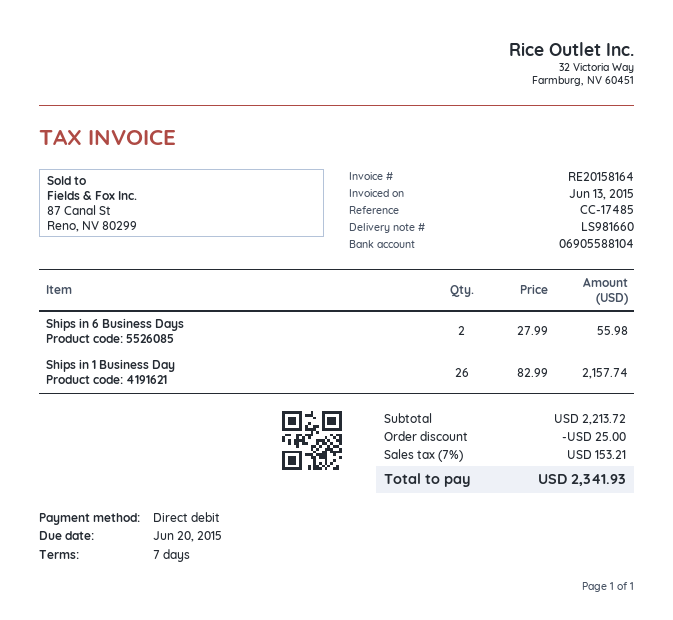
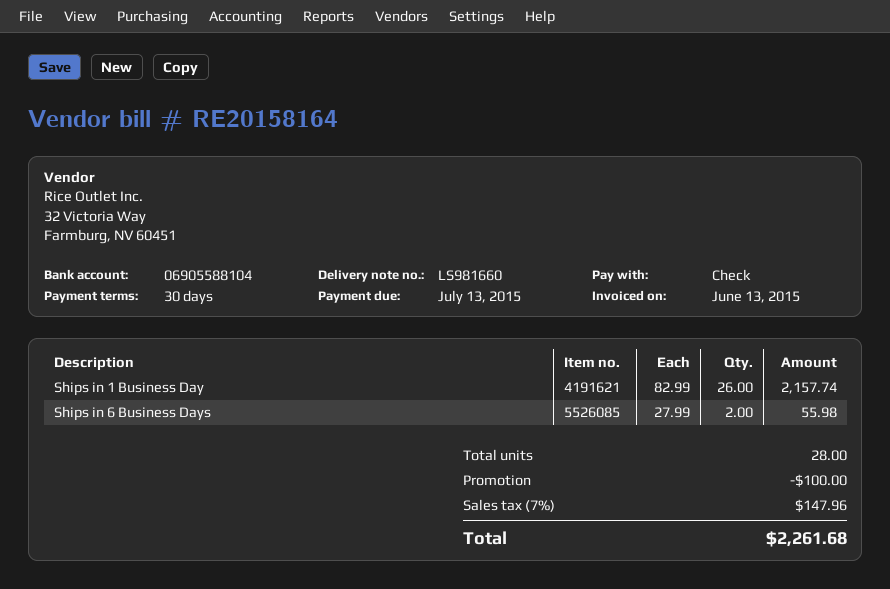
payment terms: 7 days -> 30 days
due date: 2015-06-20 -> 2015-07-13
payment method: direct debit -> cheque
discount: 25.00 -> 100.00
tax: 7% = 153.21 -> 7% = 147.96
total: 2341.93 -> 2261.68

